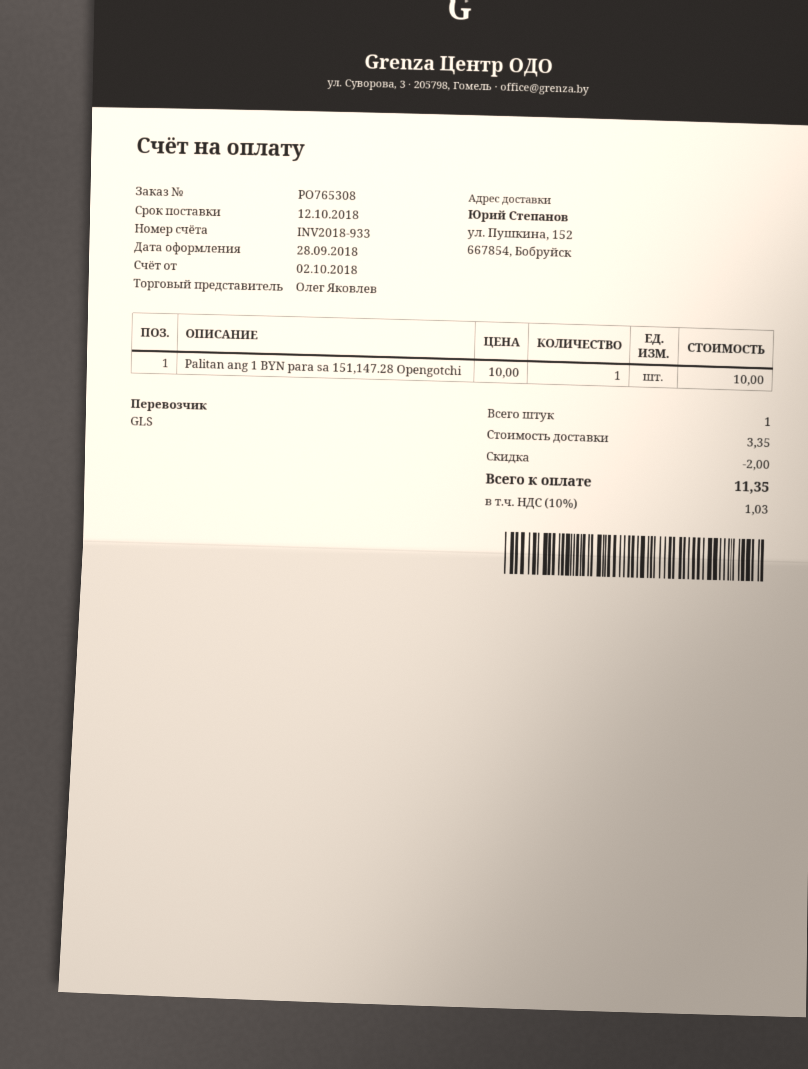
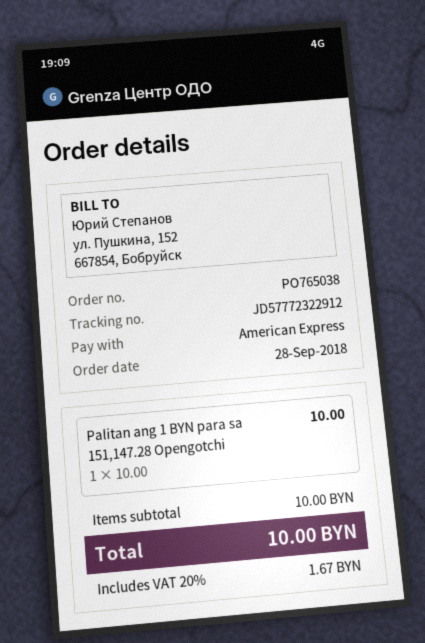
order number: PO765308 -> PO765038
discount: 2.00 -> none
shipping: 3.35 -> none
tax: 10% = 1.03 -> 20% = 1.67
total: 11.35 -> 10.00

